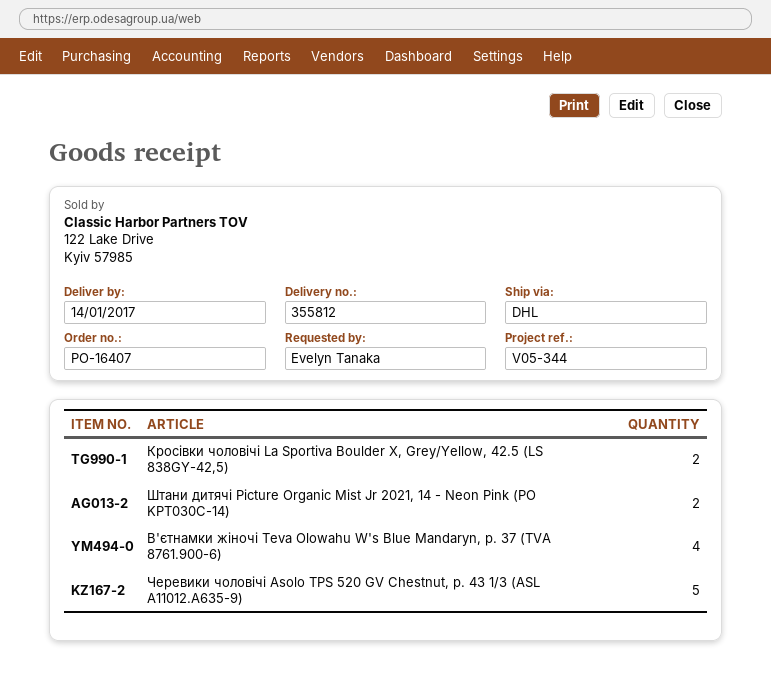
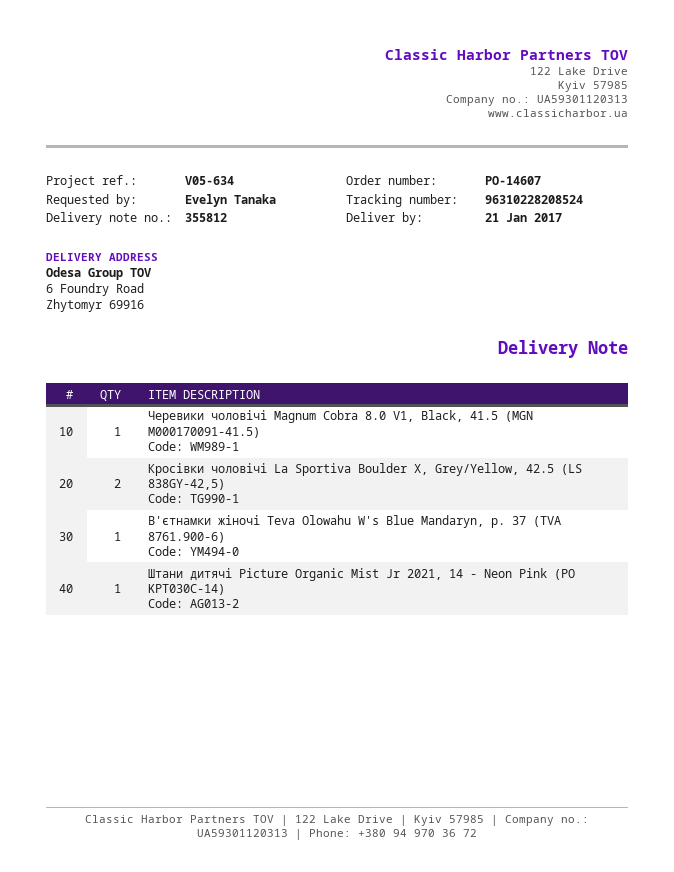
order number: PO-16407 -> PO-14607
delivery date: 2017-01-14 -> 2017-01-21
reference: V05-344 -> V05-634
Штани дитячі Picture Organic Mist Jr 2021, 14 - Neon Pink (PO KPT030C-14): 2 -> 1
В'єтнамки жіночі Teva Olowahu W's Blue Mandaryn, р. 37 (TVA 8761.900-6): 4 -> 1
Черевики чоловічі Asolo TPS 520 GV Chestnut, р. 43 1/3 (ASL A11012.A635-9): 5 -> none
Черевики чоловічі Magnum Cobra 8.0 V1, Black, 41.5 (MGN M000170091-41.5): none -> 1

